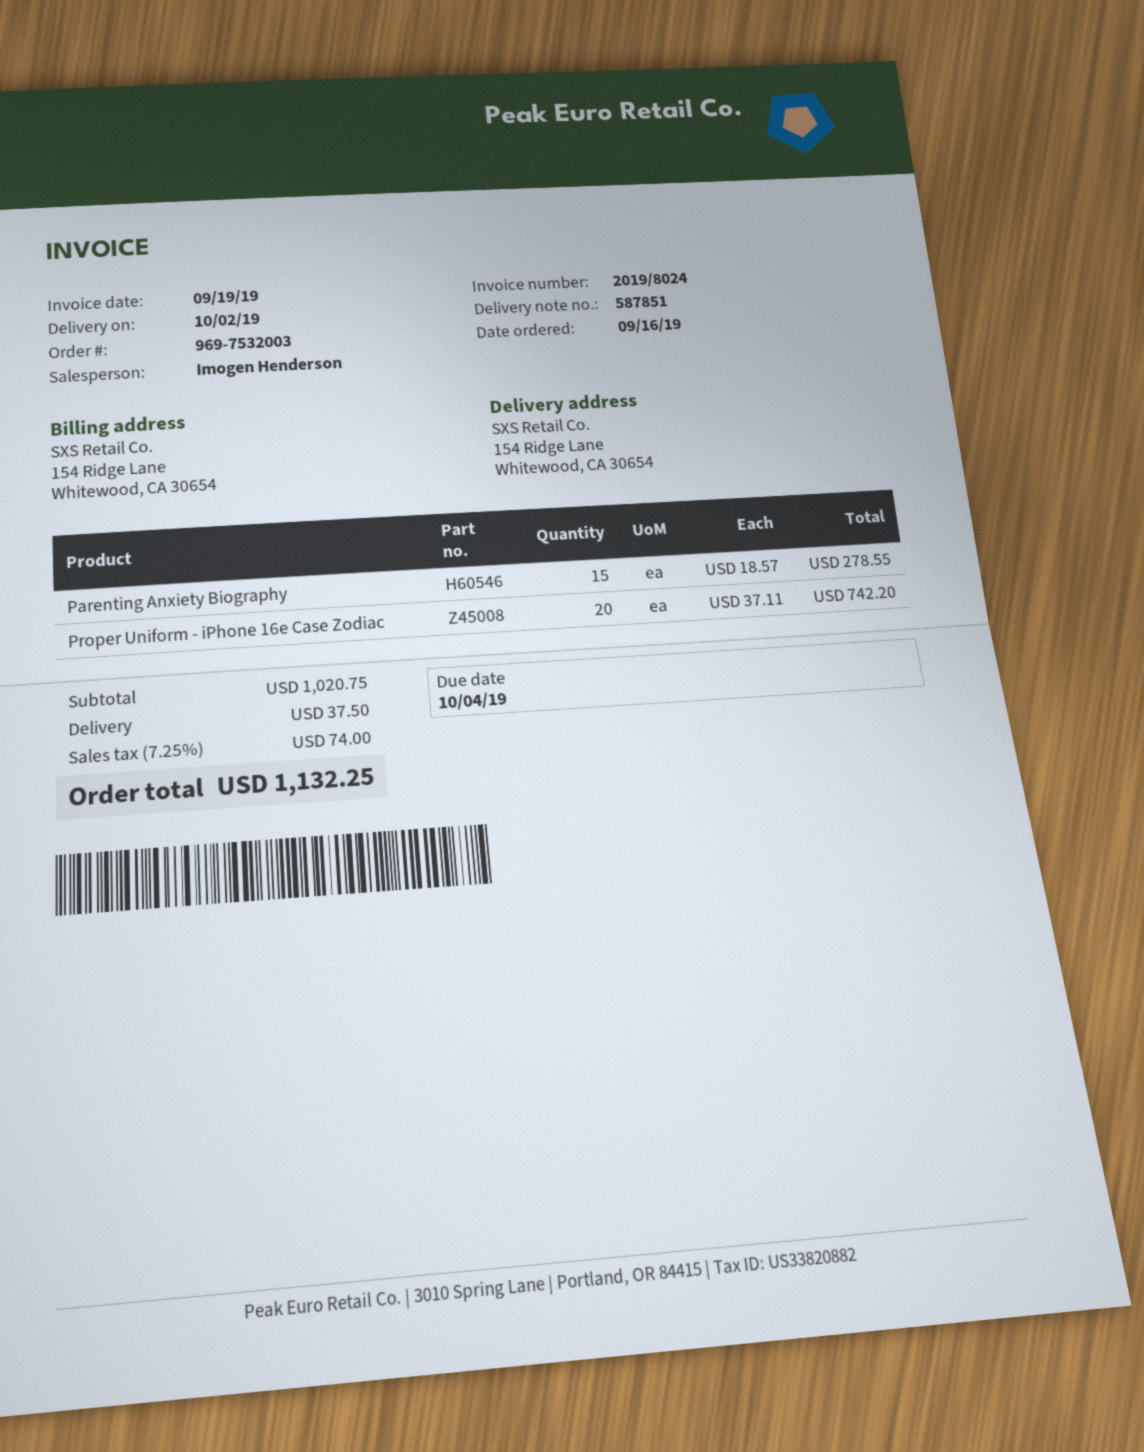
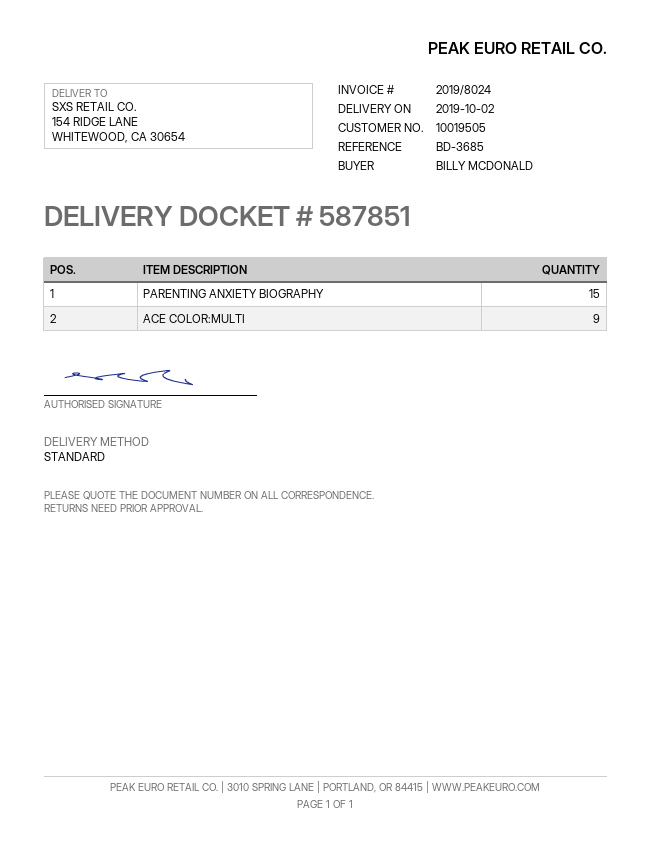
Proper Uniform - iPhone 16e Case Zodiac: 20 -> none
ACE COLOR:MULTI: none -> 9

